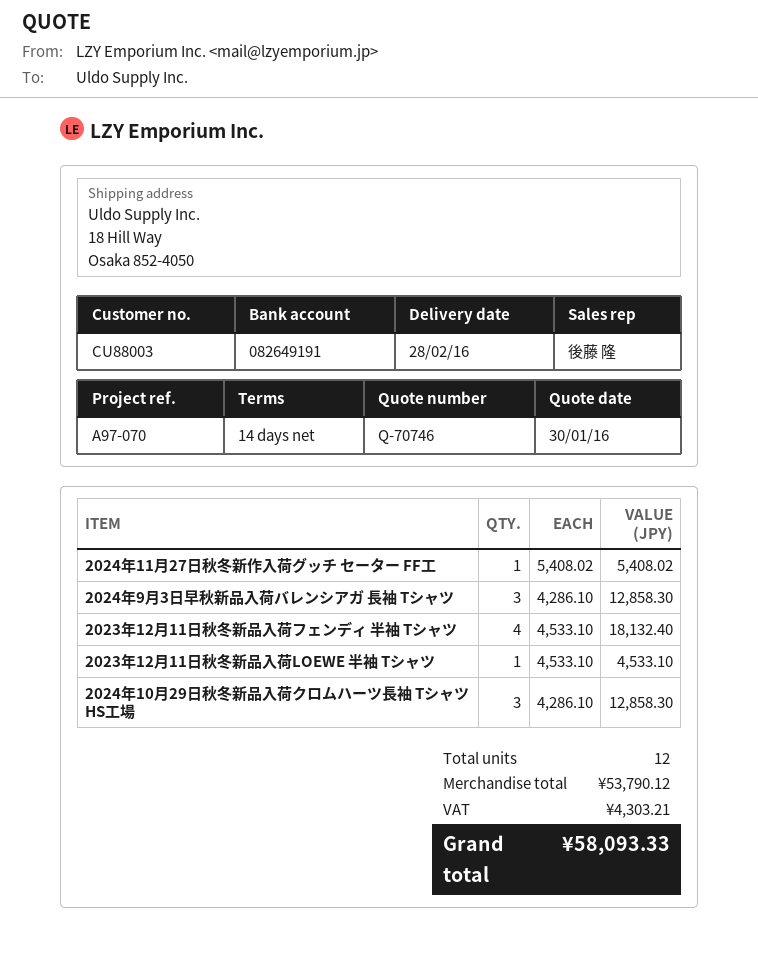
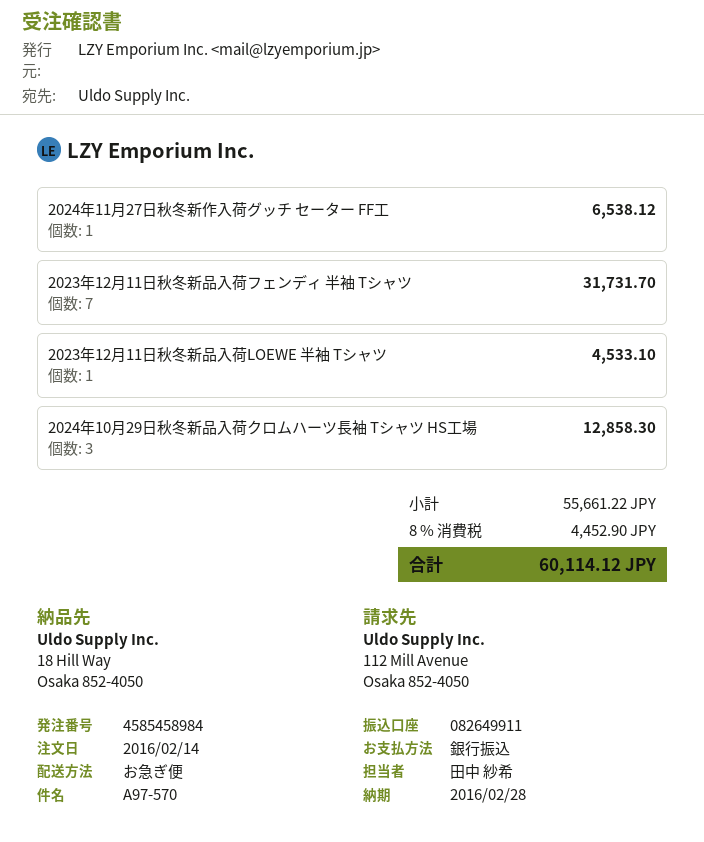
reference: A97-070 -> A97-570
sales rep: 後藤 隆 -> 田中 紗希
bank account: 082649191 -> 082649911
2024年11月27日秋冬新作入荷グッチ セーター FF工: 1 for 5408.02 -> 1 for 6538.12
2024年9月3日早秋新品入荷バレンシアガ 長袖 Tシャツ: 3 for 12858.30 -> none
2023年12月11日秋冬新品入荷フェンディ 半袖 Tシャツ: 4 for 18132.40 -> 7 for 31731.70
subtotal: 53790.12 -> 55661.22
tax: 4303.21 -> 4452.90
total: 58093.33 -> 60114.12

